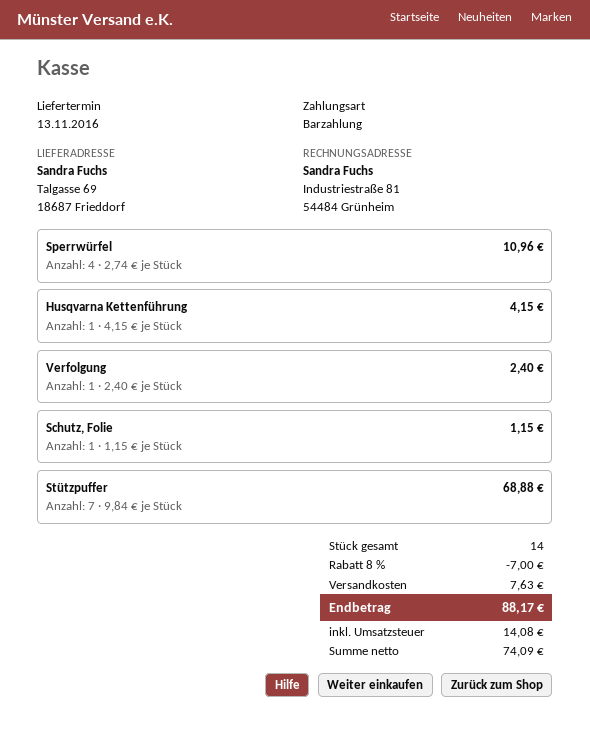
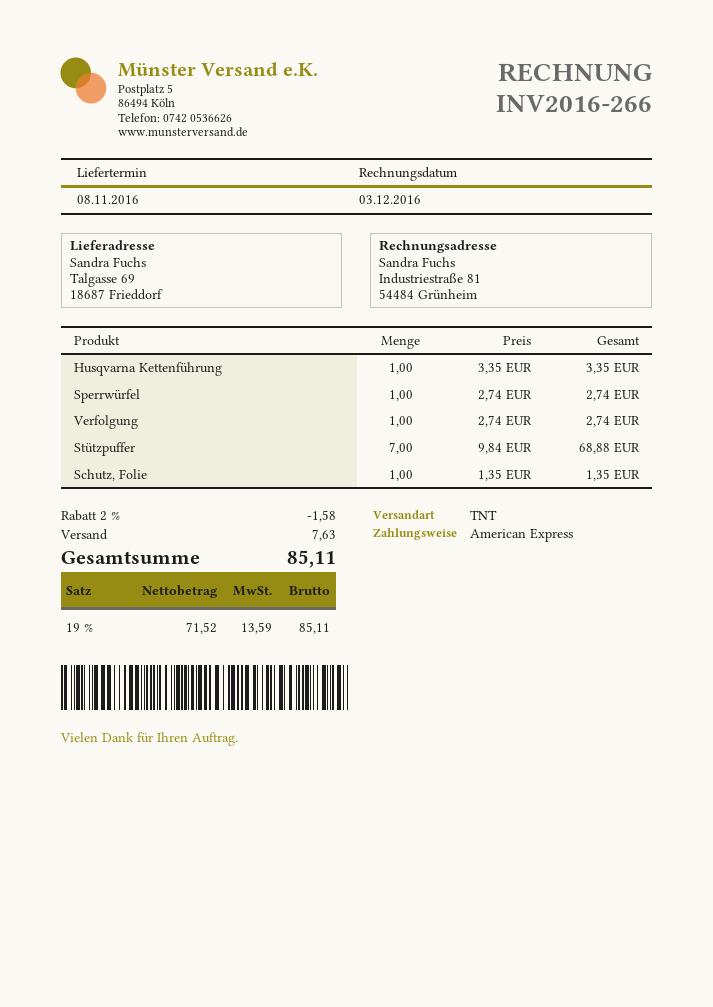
delivery date: 2016-11-13 -> 2016-11-08
payment method: cash -> American Express
Sperrwürfel: 4 x 2.74 = 10.96 -> 1 x 2.74 = 2.74
Husqvarna Kettenführung: 1 x 4.15 = 4.15 -> 1 x 3.35 = 3.35
Verfolgung: 1 x 2.40 = 2.40 -> 1 x 2.74 = 2.74
Schutz, Folie: 1 x 1.15 = 1.15 -> 1 x 1.35 = 1.35
discount: 8% = 7.00 -> 2% = 1.58
net: 74.09 -> 71.52
tax: 14.08 -> 13.59
total: 88.17 -> 85.11

